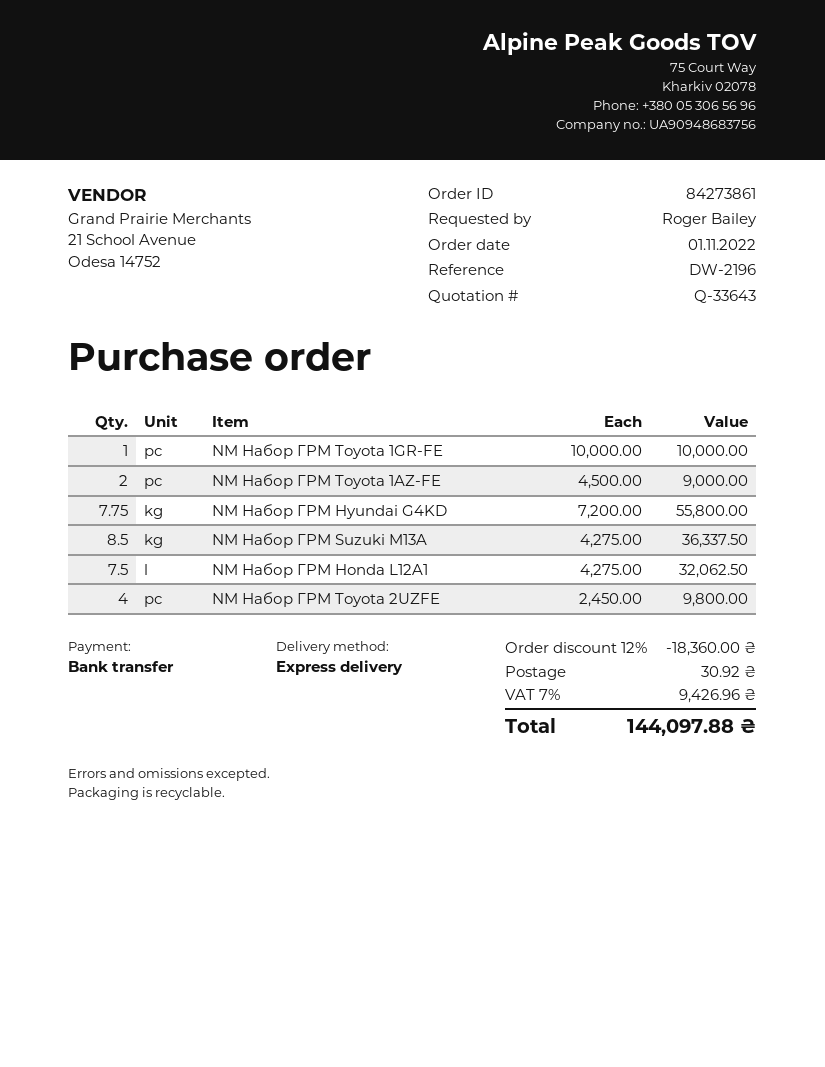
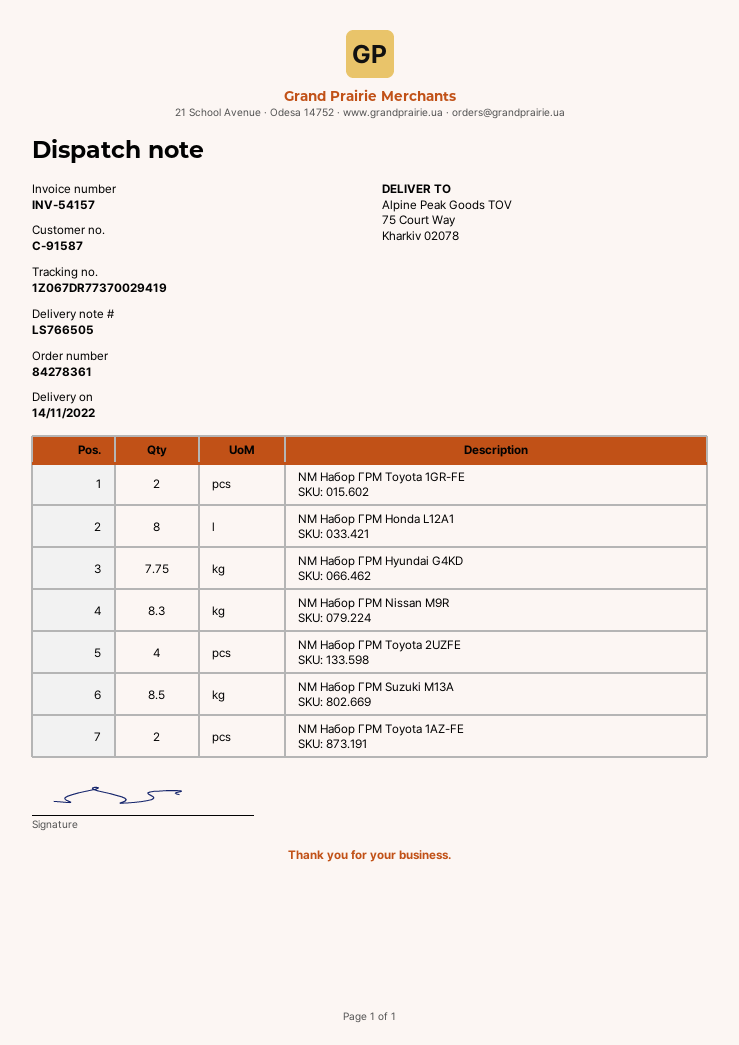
order number: 84273861 -> 84278361
NM Набор ГРМ Toyota 1GR-FE: 1 -> 2
NM Набор ГРМ Honda L12A1: 7.5 -> 8
NM Набор ГРМ Nissan M9R: none -> 8.3

